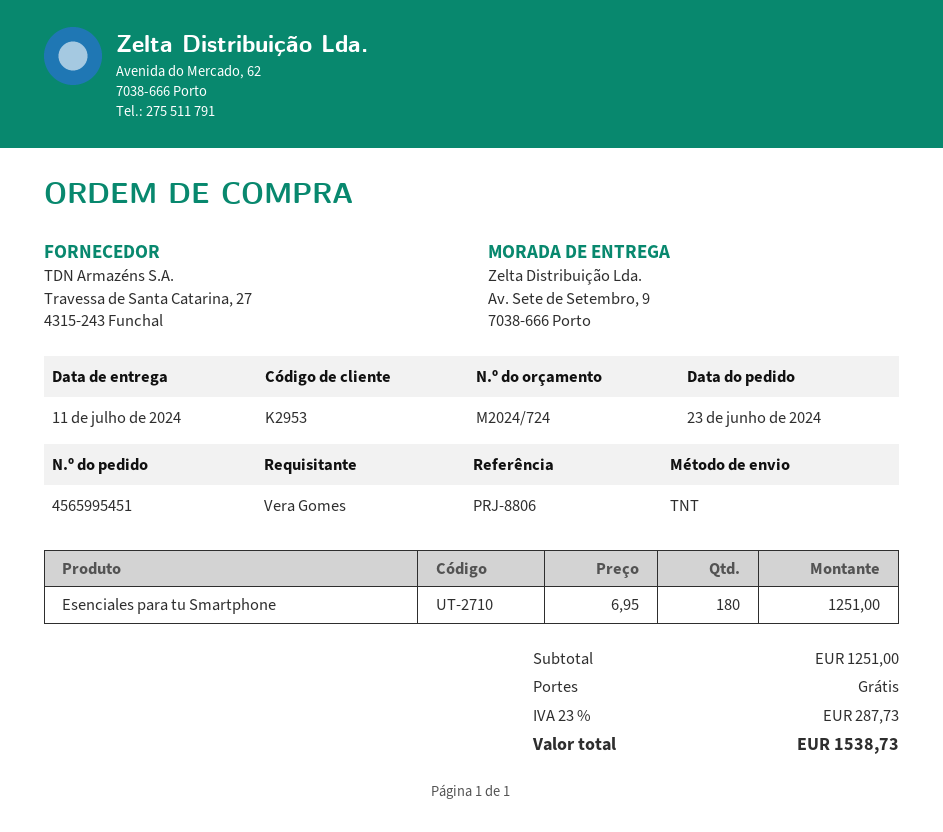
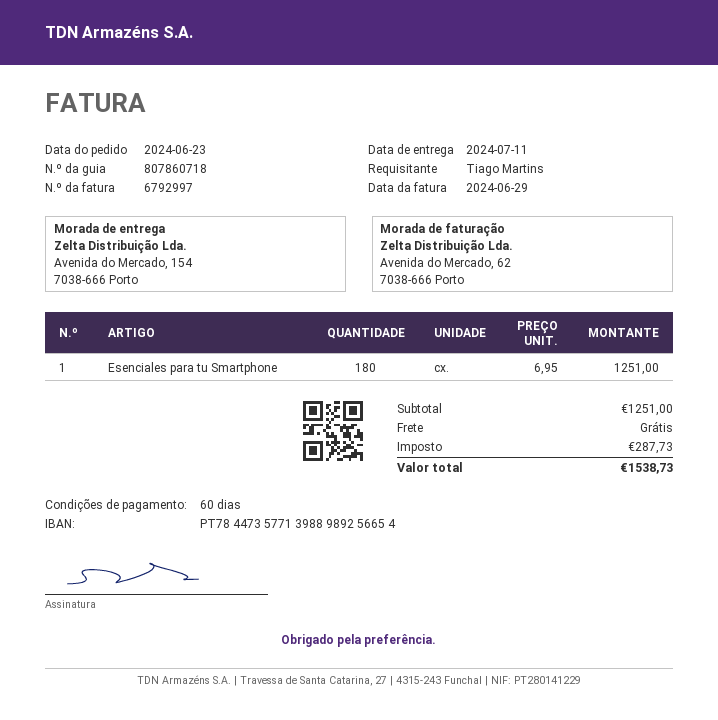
ordered by: Vera Gomes -> Tiago Martins
ship to: Av. Sete de Setembro, 9, 7038-666 Porto -> Avenida do Mercado, 154, 7038-666 Porto

